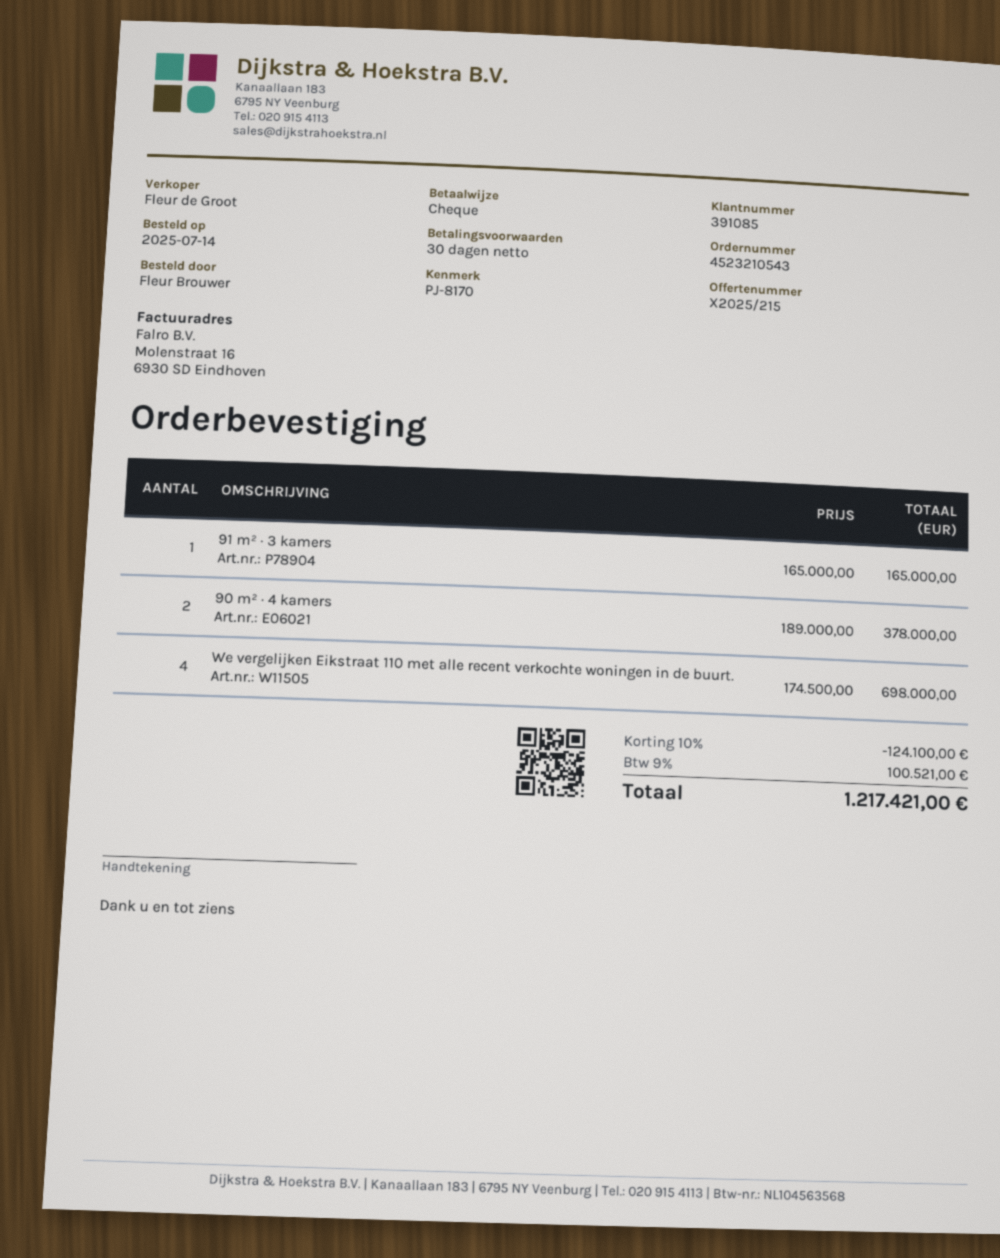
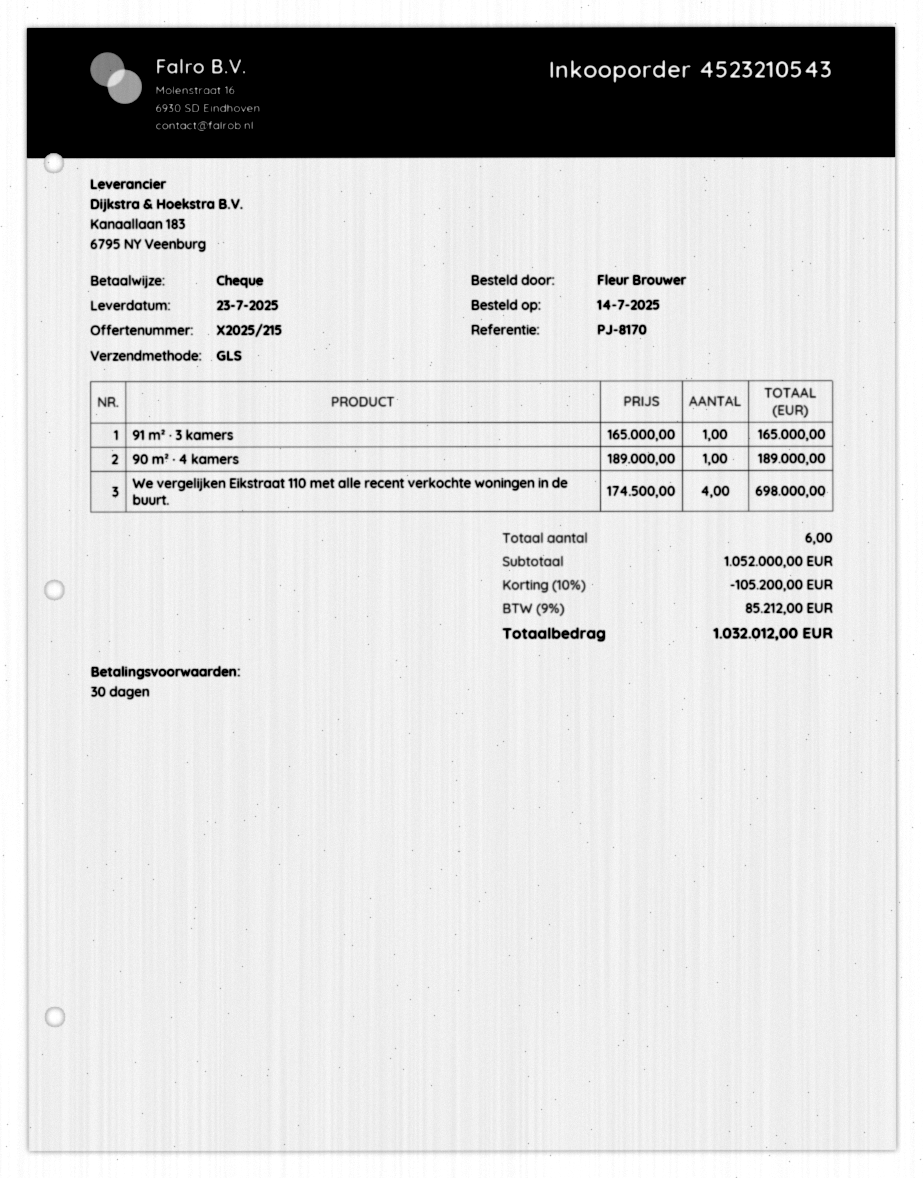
90 m² · 4 kamers: 2 x 189000.00 = 378000.00 -> 1 x 189000.00 = 189000.00
discount: 10% = 124100.00 -> 10% = 105200.00
tax: 9% = 100521.00 -> 9% = 85212.00
total: 1217421.00 -> 1032012.00

